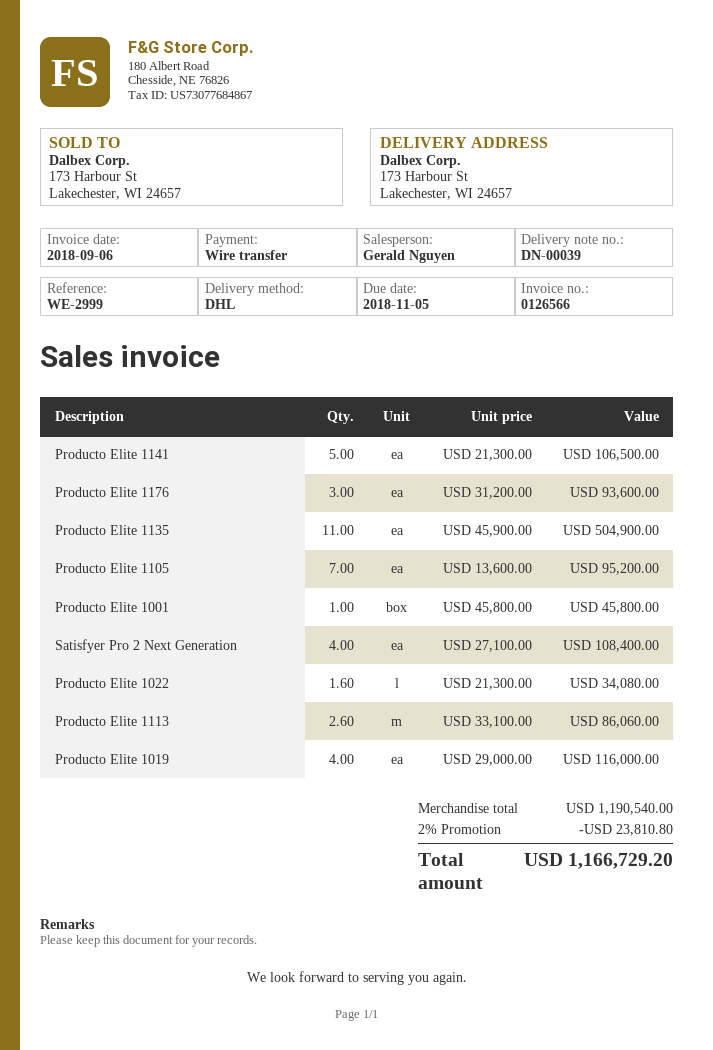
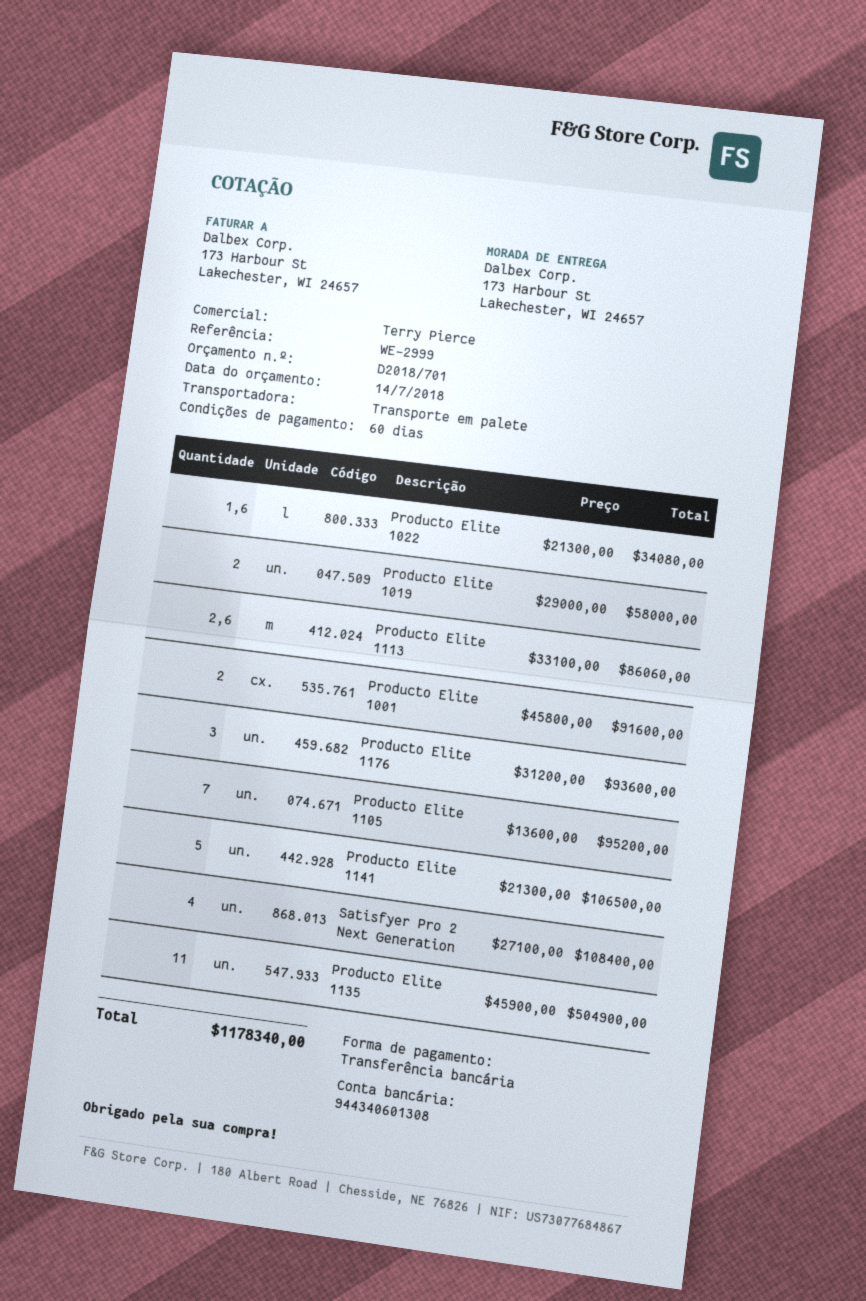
sales rep: Gerald Nguyen -> Terry Pierce
shipping method: DHL -> pallet freight
Producto Elite 1001: 1 x 45800.00 = 45800.00 -> 2 x 45800.00 = 91600.00
Producto Elite 1019: 4 x 29000.00 = 116000.00 -> 2 x 29000.00 = 58000.00
discount: 2% = 23810.80 -> none
total: 1166729.20 -> 1178340.00

